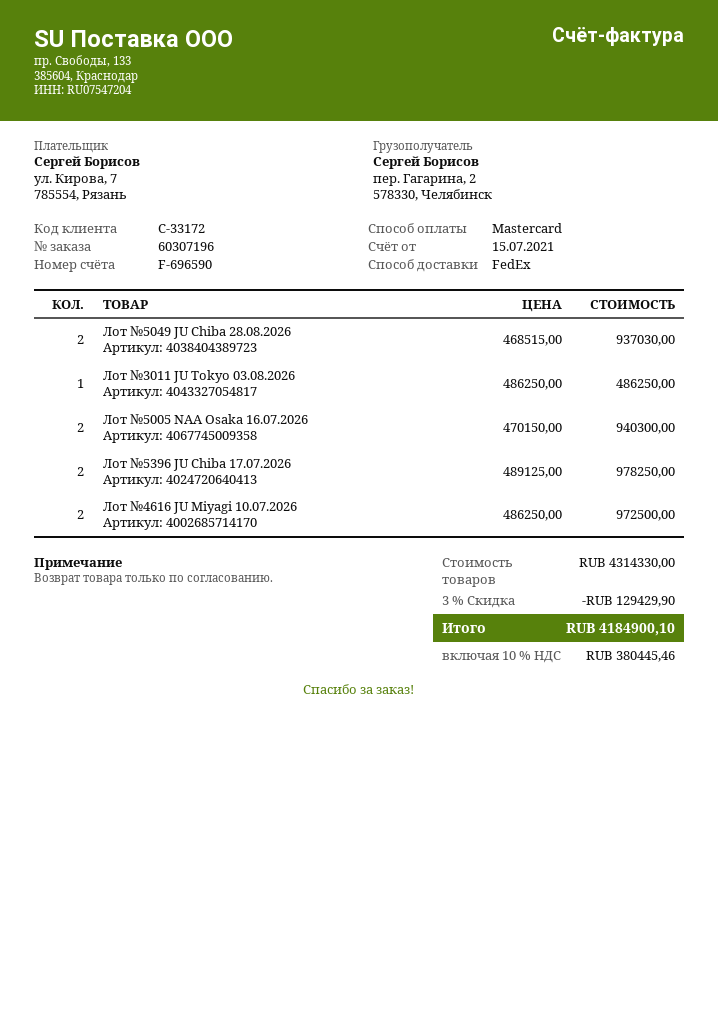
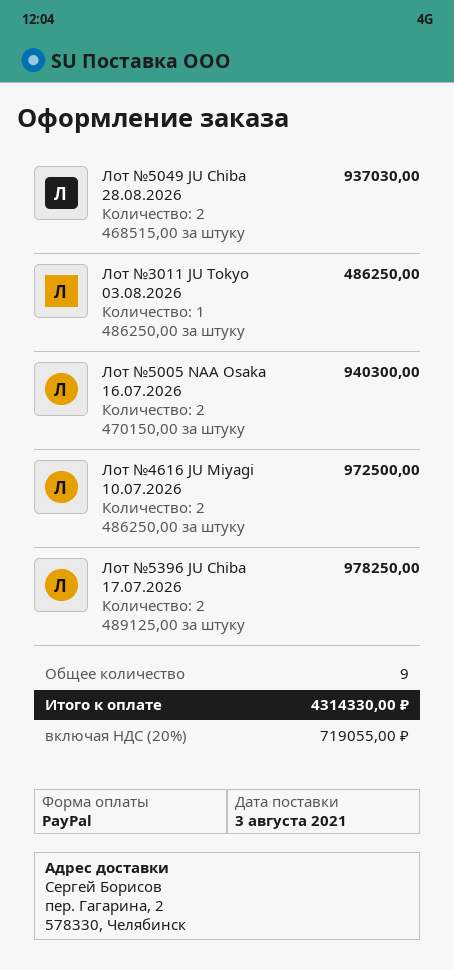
payment method: Mastercard -> PayPal
discount: 3% = 129429.90 -> none
tax: 10% = 380445.46 -> 20% = 719055.00
total: 4184900.10 -> 4314330.00

